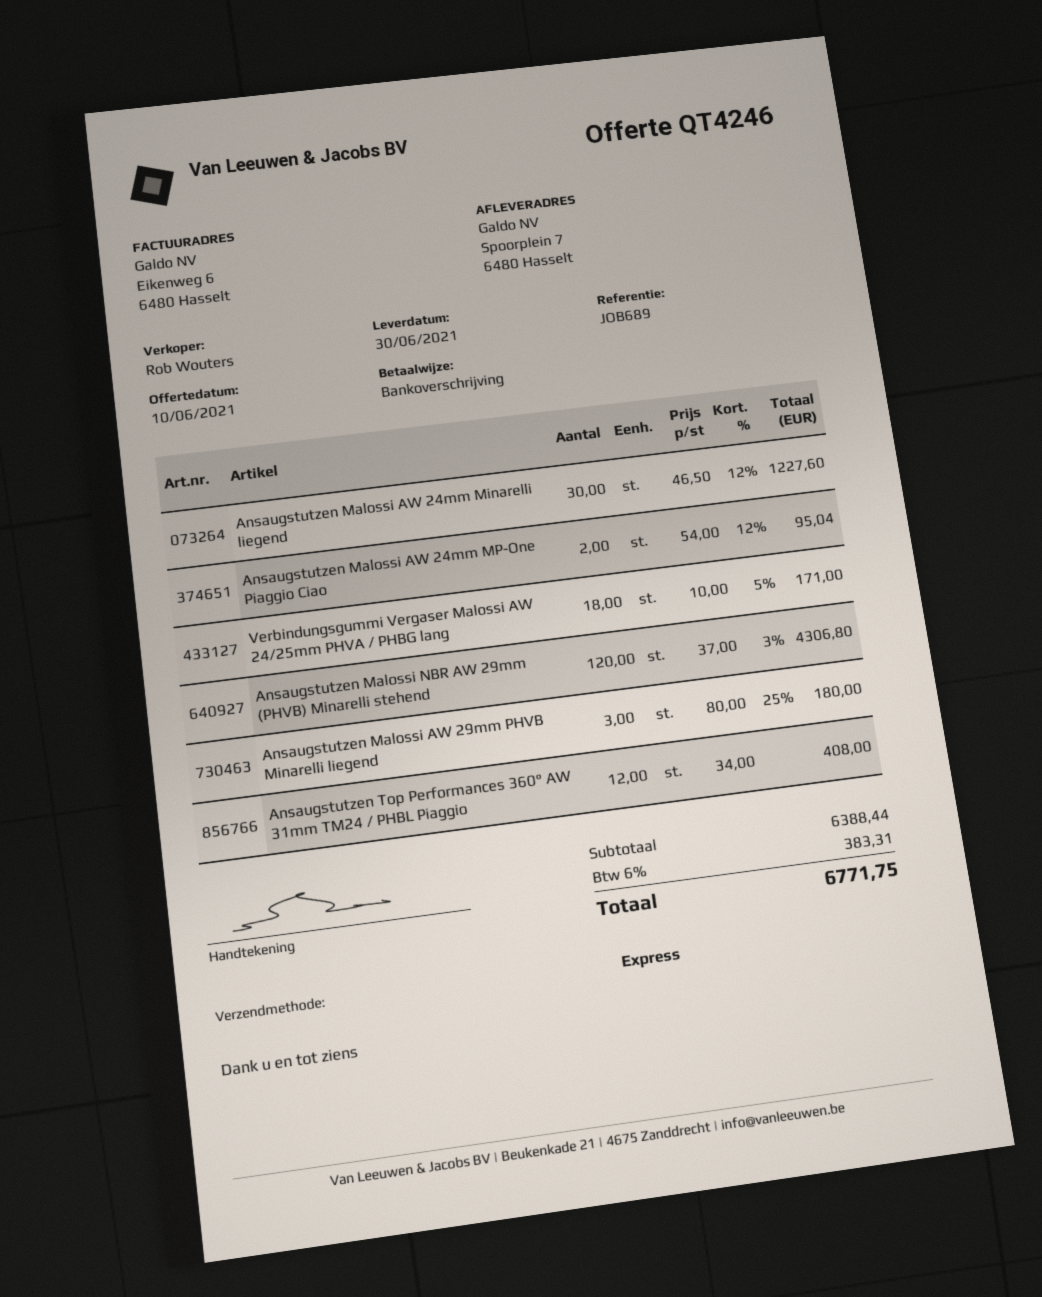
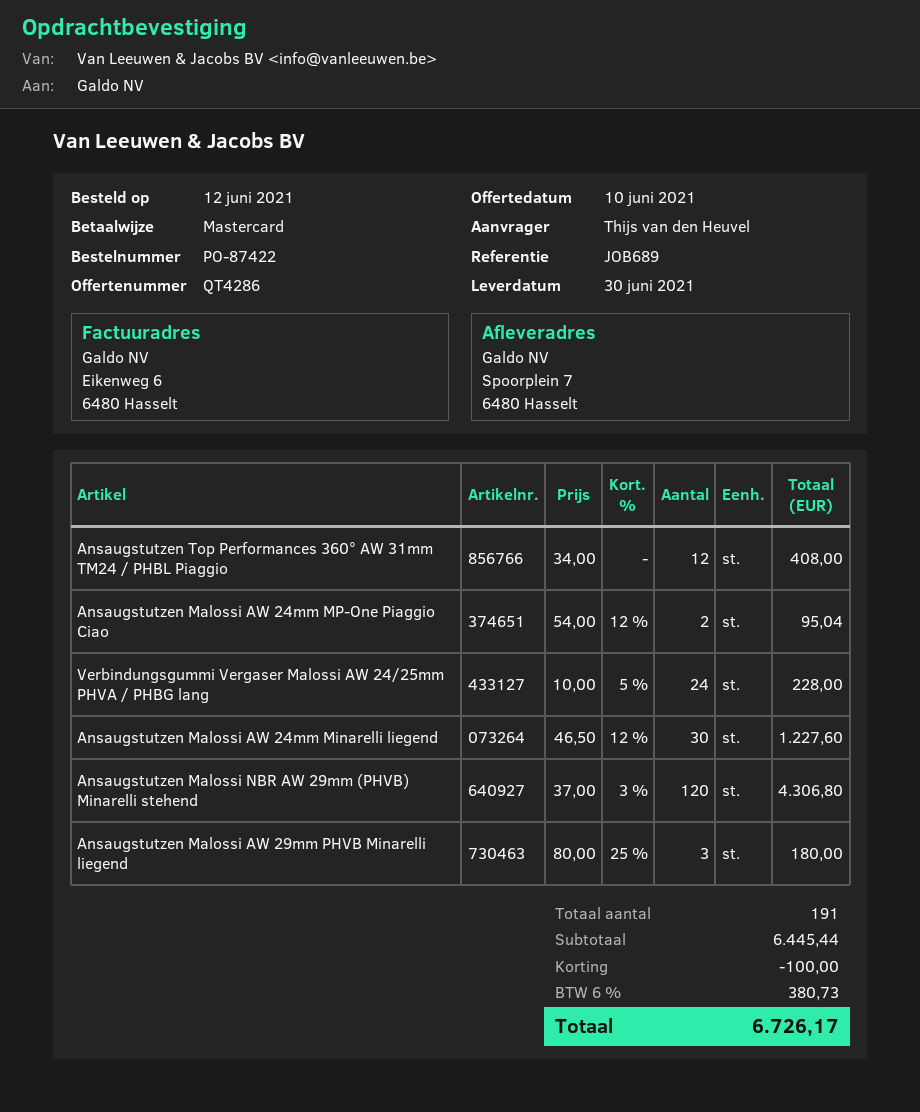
quote number: QT4246 -> QT4286
payment method: bank transfer -> Mastercard
Verbindungsgummi Vergaser Malossi AW 24/25mm PHVA / PHBG lang: 18 x 10.00 - 5% = 171.00 -> 24 x 10.00 - 5% = 228.00
subtotal: 6388.44 -> 6445.44
discount: none -> 100.00
tax: 6% = 383.31 -> 6% = 380.73
total: 6771.75 -> 6726.17

